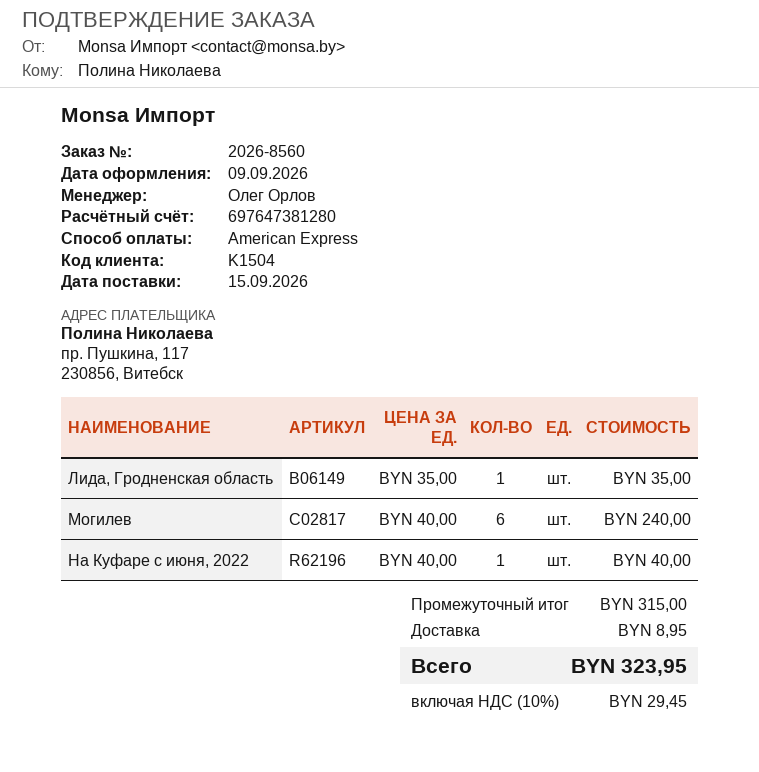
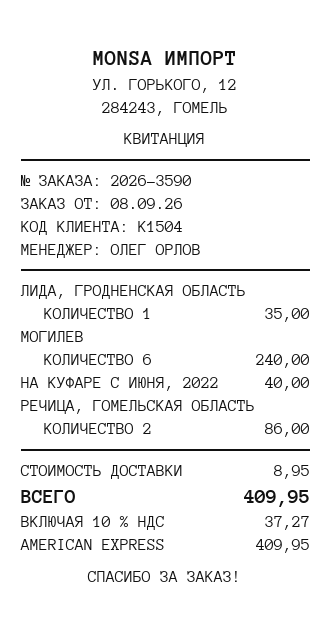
order number: 2026-8560 -> 2026-3590
order date: 2026-09-09 -> 2026-09-08
РЕЧИЦА, ГОМЕЛЬСКАЯ ОБЛАСТЬ: none -> 2 for 86.00
tax: 10% = 29.45 -> 10% = 37.27
total: 323.95 -> 409.95

